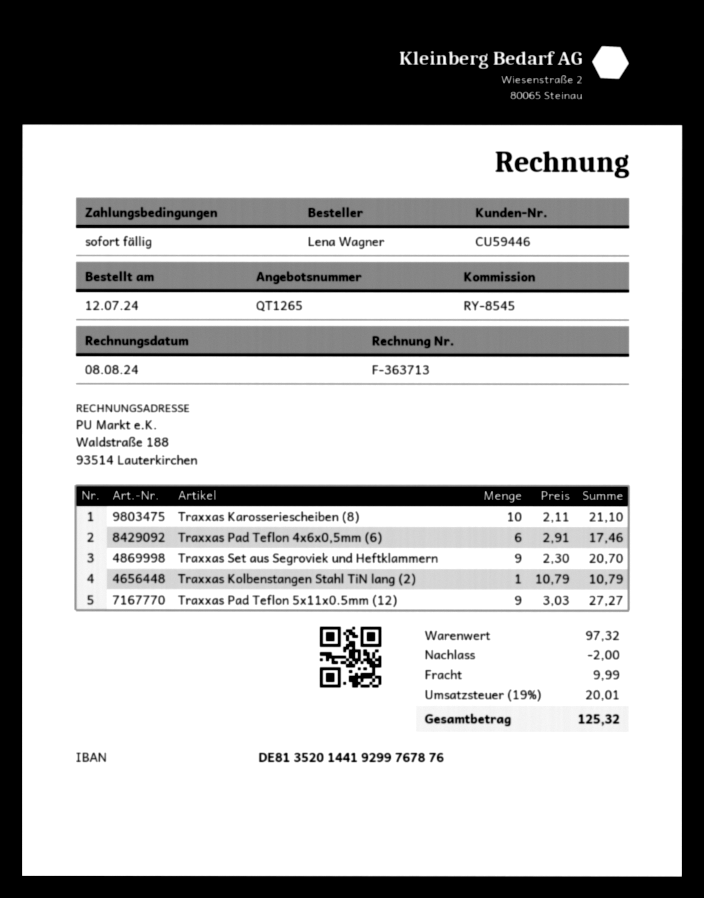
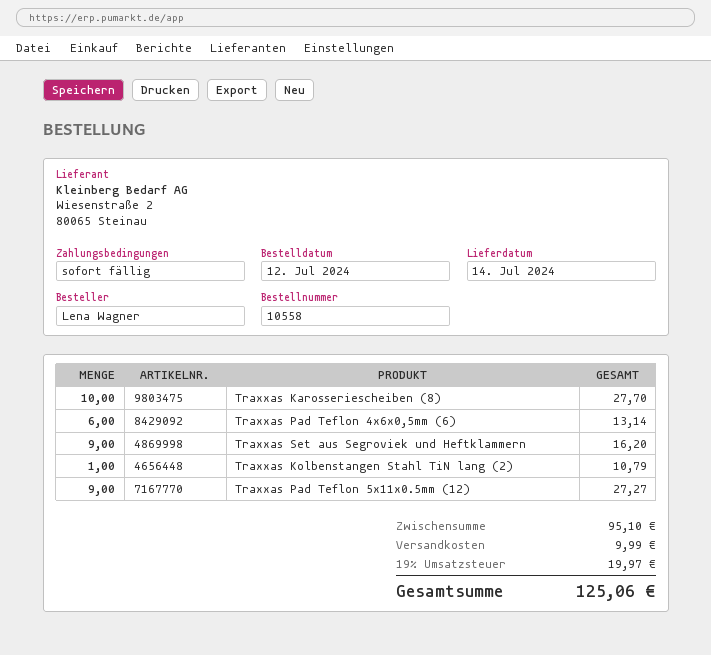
Traxxas Karosseriescheiben (8): 10 for 21.10 -> 10 for 27.70
Traxxas Pad Teflon 4x6x0,5mm (6): 6 for 17.46 -> 6 for 13.14
Traxxas Set aus Segroviek und Heftklammern: 9 for 20.70 -> 9 for 16.20
subtotal: 97.32 -> 95.10
discount: 2.00 -> none
tax: 19% = 20.01 -> 19% = 19.97
total: 125.32 -> 125.06

